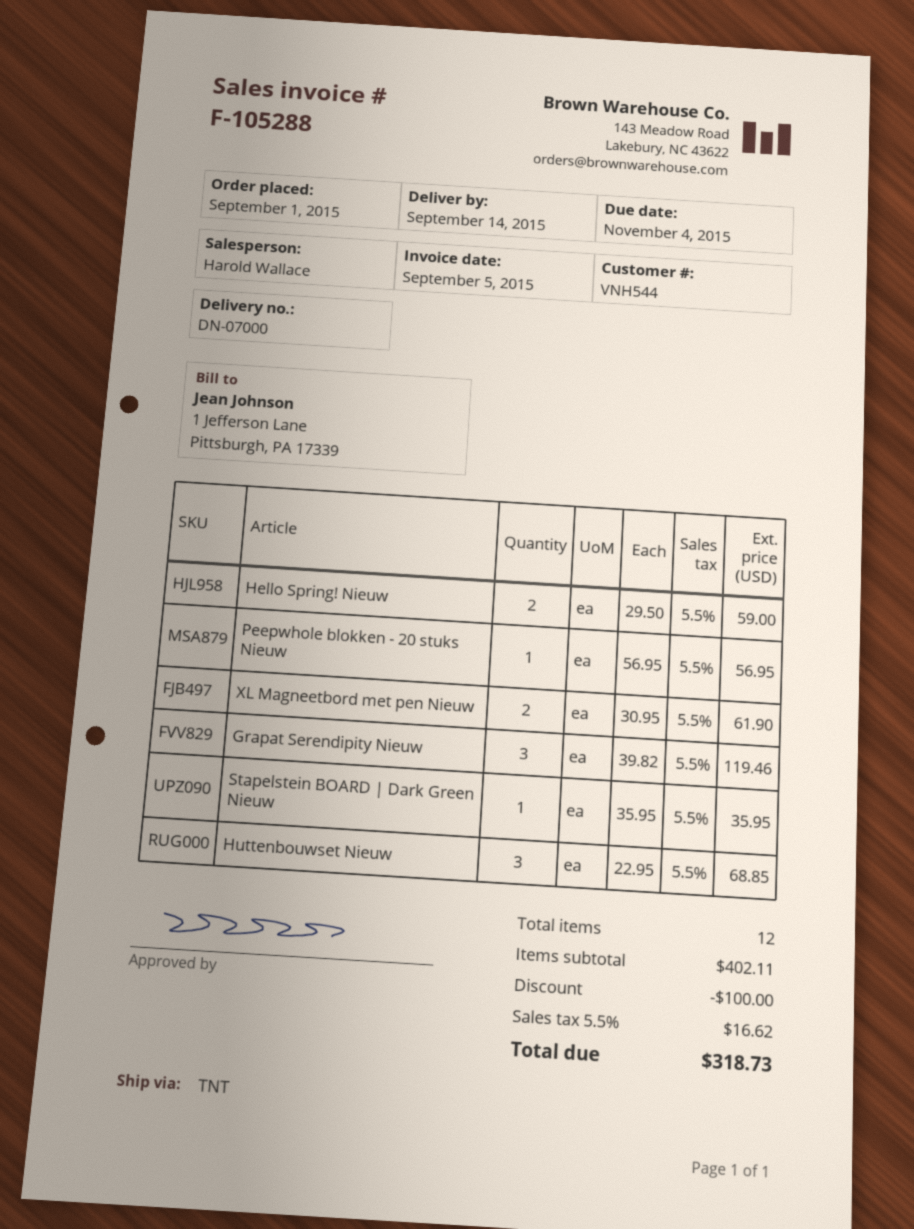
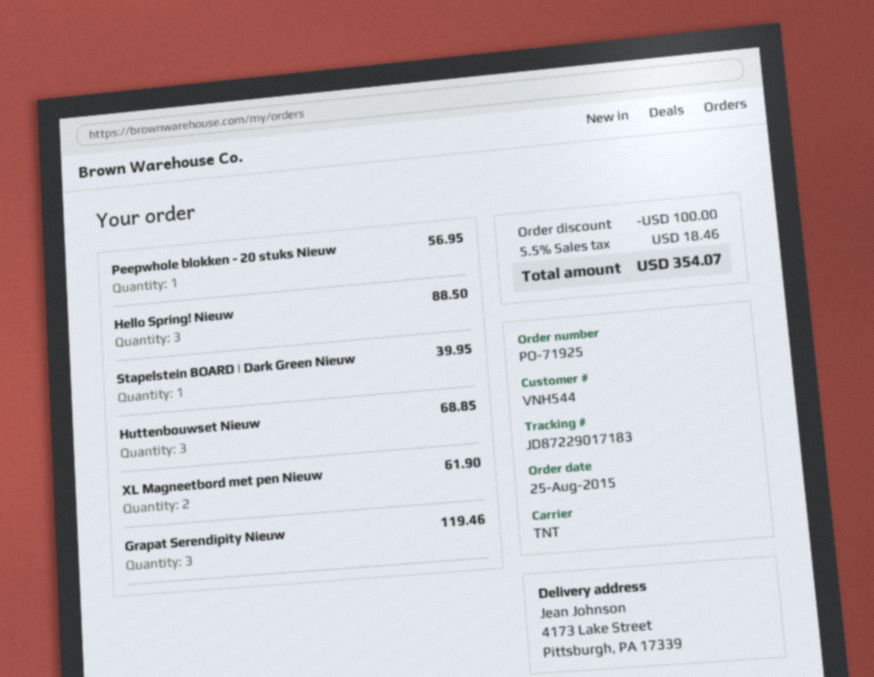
order date: 2015-09-01 -> 2015-08-25
Hello Spring! Nieuw: 2 for 59.00 -> 3 for 88.50
Stapelstein BOARD | Dark Green Nieuw: 1 for 35.95 -> 1 for 39.95
tax: 5.5% = 16.62 -> 5.5% = 18.46
total: 318.73 -> 354.07

